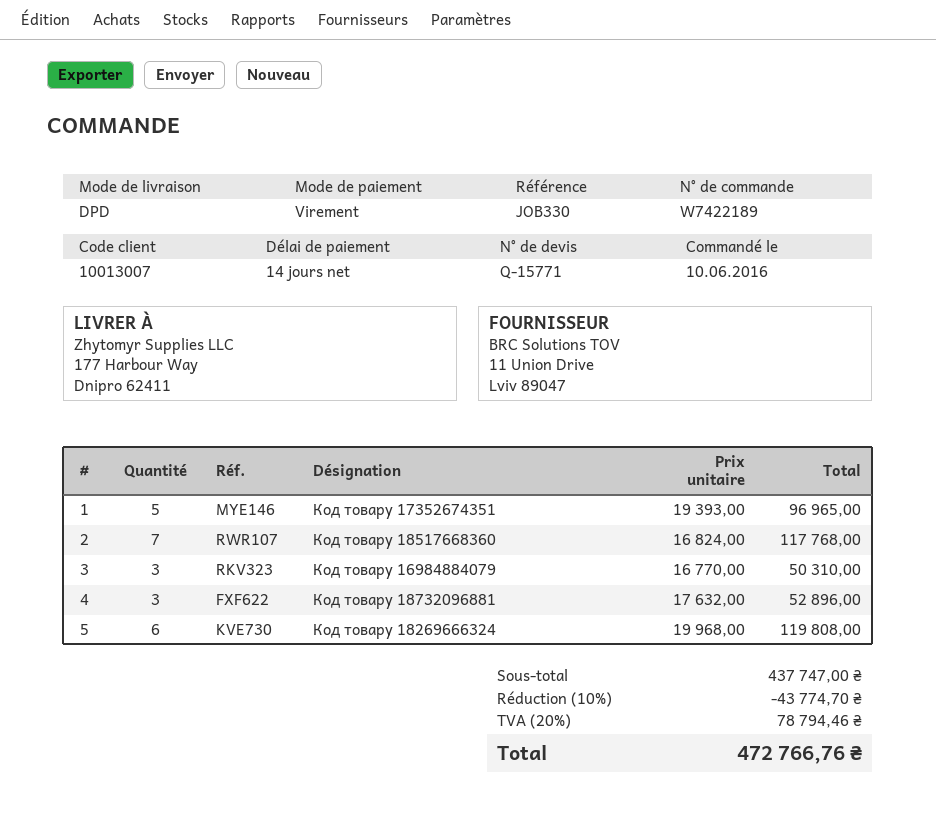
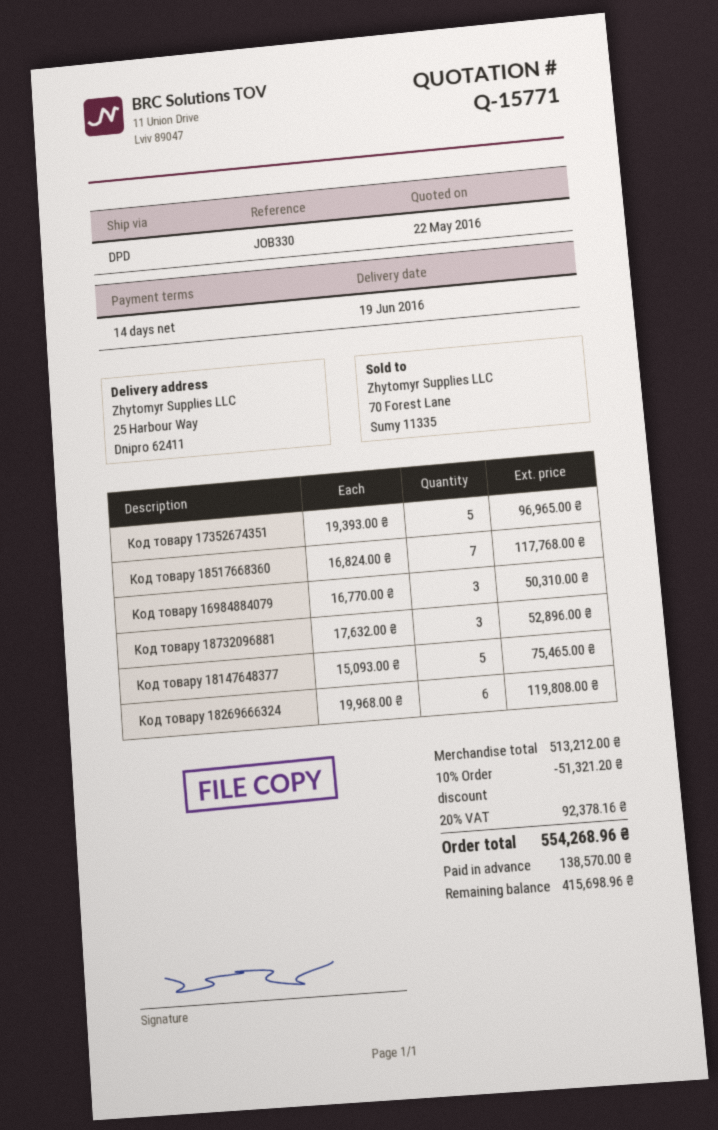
ship to: 177 Harbour Way, Dnipro 62411 -> 25 Harbour Way, Dnipro 62411
Код товару 18147648377: none -> 5 x 15093.00 = 75465.00
subtotal: 437747.00 -> 513212.00
discount: 10% = 43774.70 -> 10% = 51321.20
tax: 20% = 78794.46 -> 20% = 92378.16
total: 472766.76 -> 554268.96

